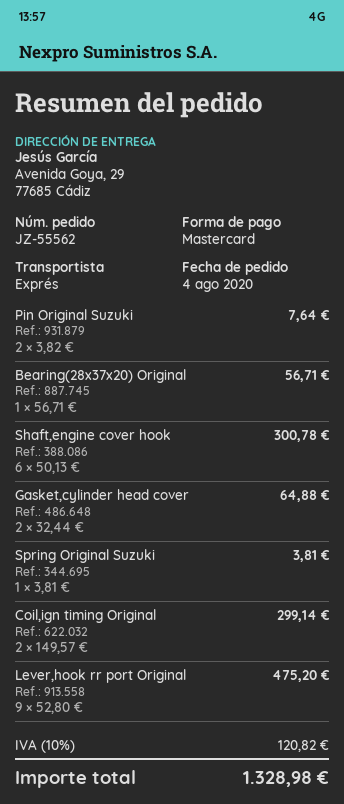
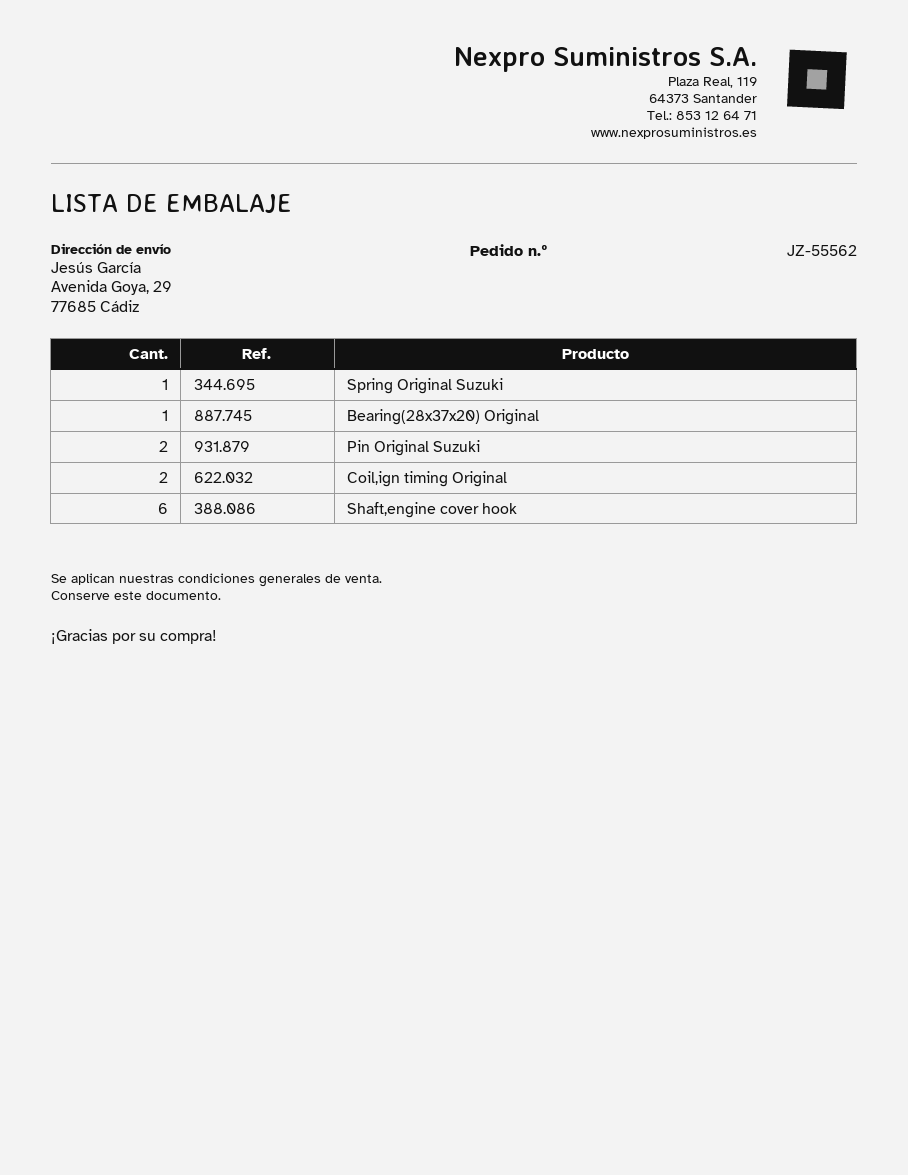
Gasket,cylinder head cover: 2 -> none
Lever,hook rr port Original: 9 -> none

